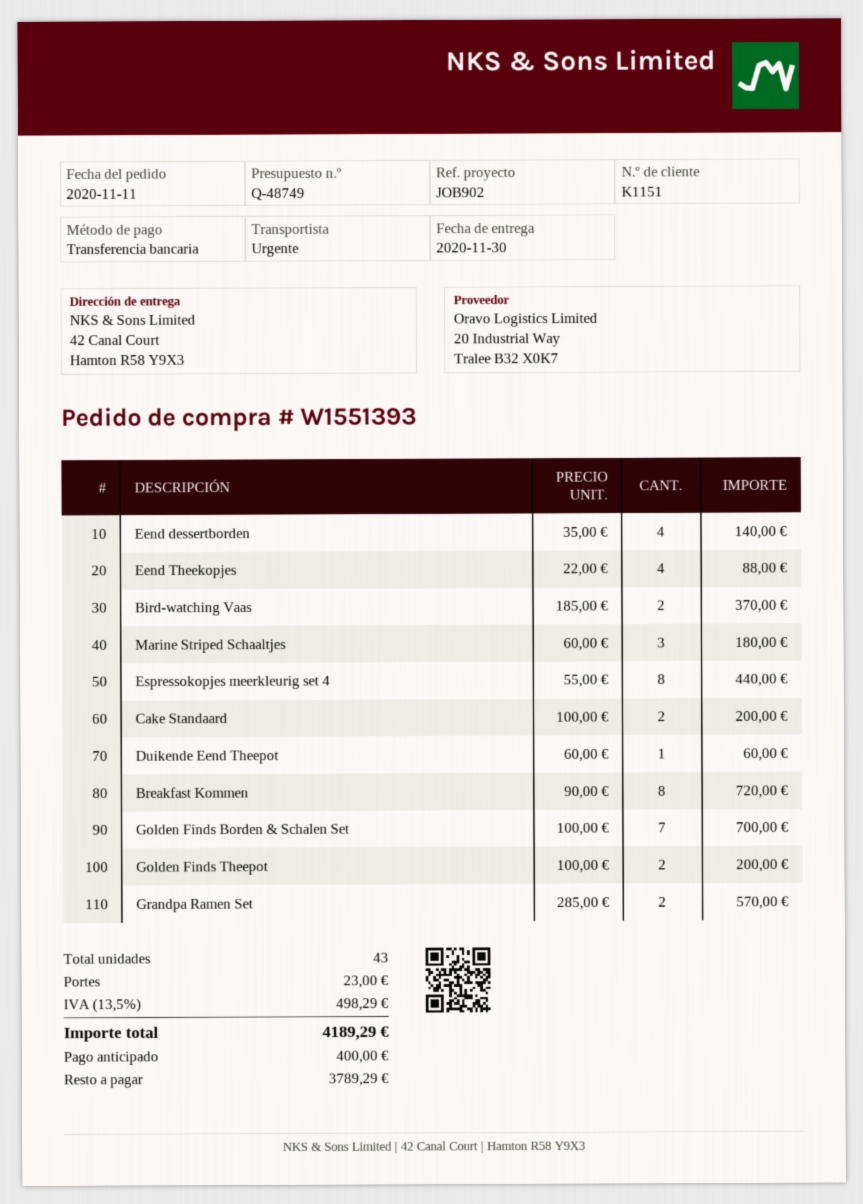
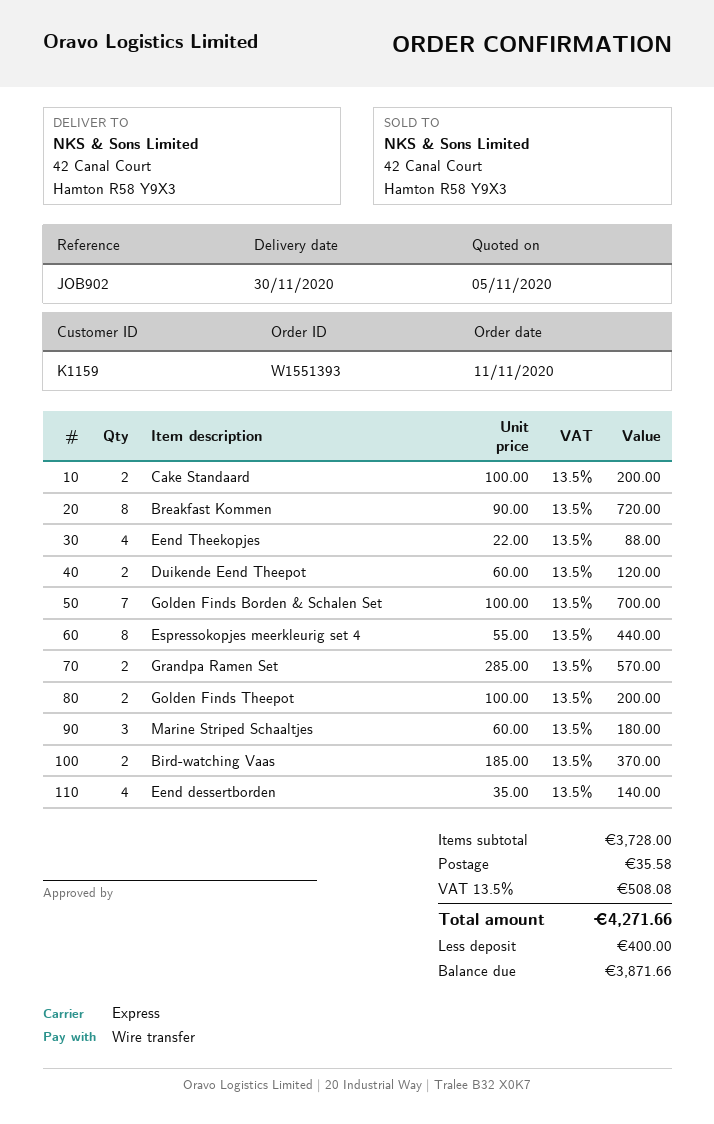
customer number: K1151 -> K1159
Duikende Eend Theepot: 1 x 60.00 = 60.00 -> 2 x 60.00 = 120.00
shipping: 23.00 -> 35.58
tax: 13.5% = 498.29 -> 13.5% = 508.08
total: 4189.29 -> 4271.66
balance: 3789.29 -> 3871.66

